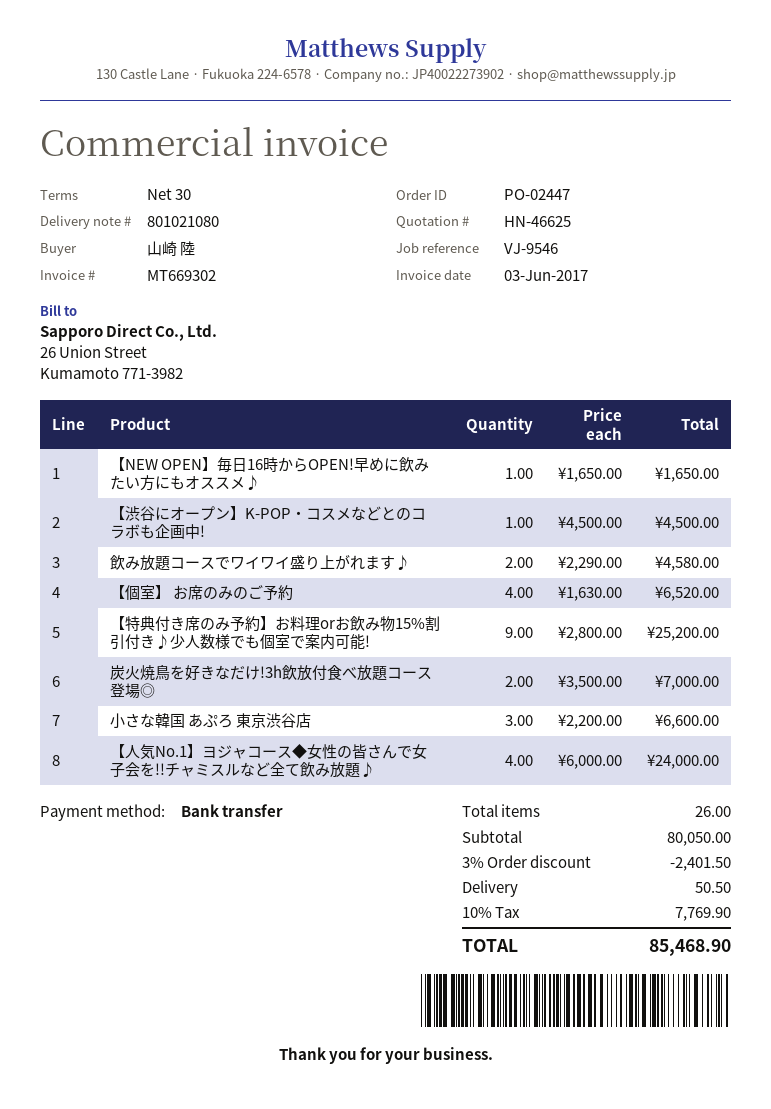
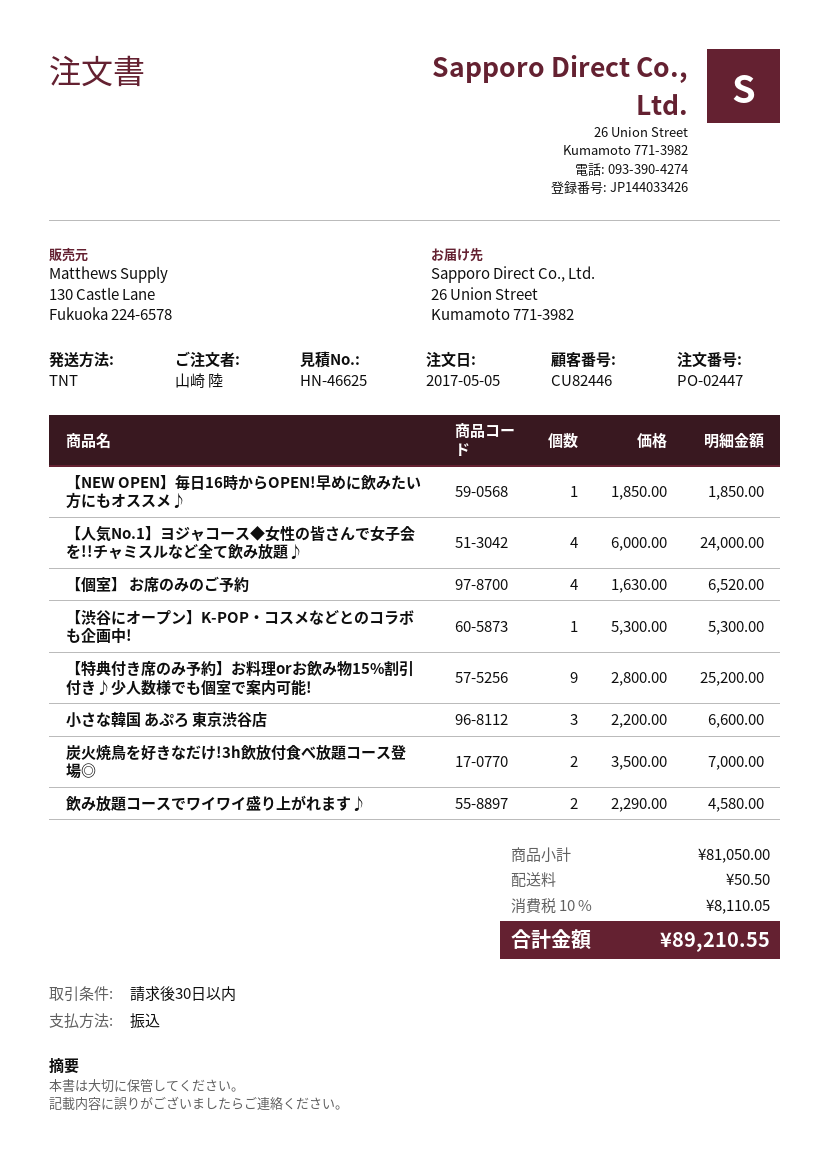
【NEW OPEN】毎日16時からOPEN!早めに飲みたい方にもオススメ♪: 1 x 1650.00 = 1650.00 -> 1 x 1850.00 = 1850.00
【渋谷にオープン】K-POP・コスメなどとのコラボも企画中!: 1 x 4500.00 = 4500.00 -> 1 x 5300.00 = 5300.00
subtotal: 80050.00 -> 81050.00
discount: 3% = 2401.50 -> none
tax: 10% = 7769.90 -> 10% = 8110.05
total: 85468.90 -> 89210.55

